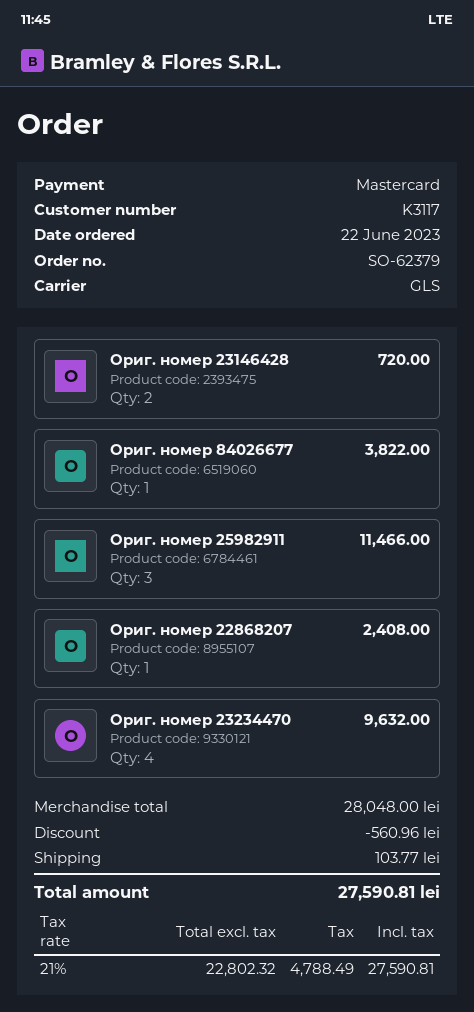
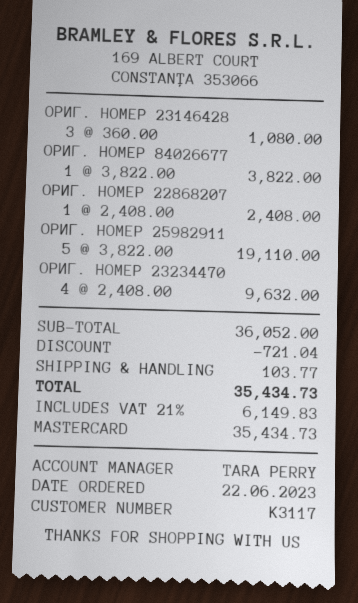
Ориг. номер 23146428: 2 for 720.00 -> 3 for 1080.00
Ориг. номер 25982911: 3 for 11466.00 -> 5 for 19110.00
subtotal: 28048.00 -> 36052.00
discount: 560.96 -> 721.04
tax: 21% = 4788.49 -> 21% = 6149.83
total: 27590.81 -> 35434.73

